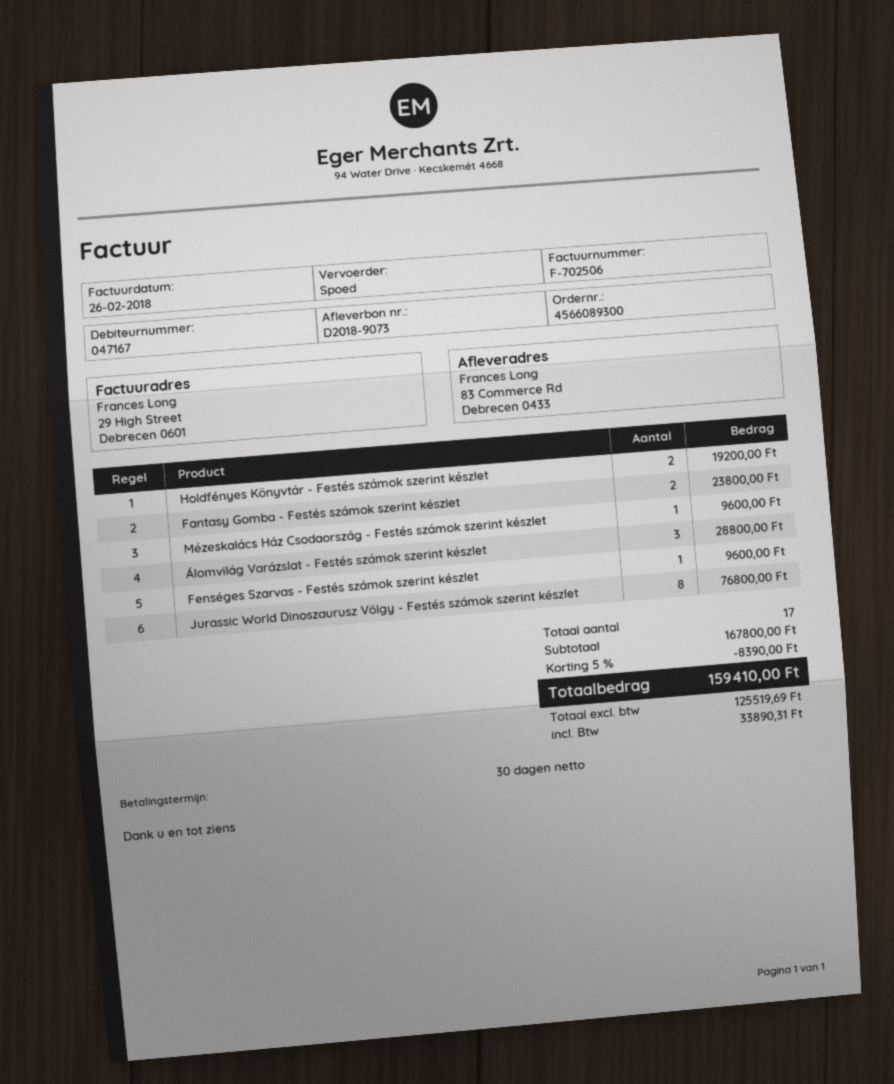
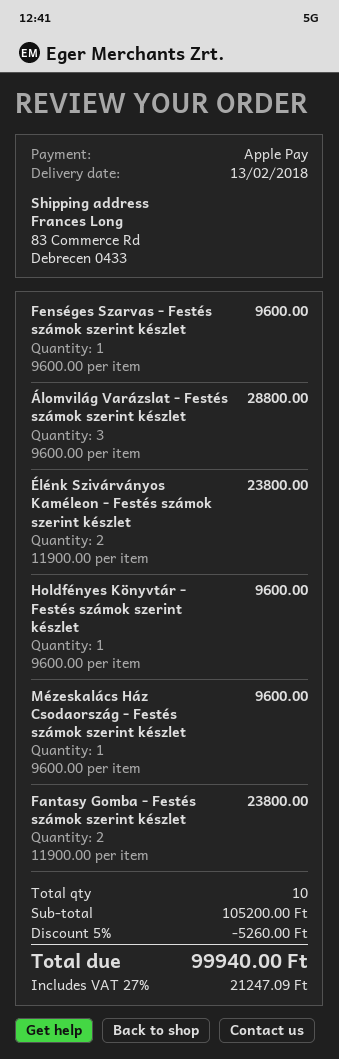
Holdfényes Könyvtár - Festés számok szerint készlet: 2 for 19200.00 -> 1 for 9600.00
Jurassic World Dinoszaurusz Völgy - Festés számok szerint készlet: 8 for 76800.00 -> none
Élénk Szivárványos Kaméleon - Festés számok szerint készlet: none -> 2 for 23800.00
total quantity: 17 -> 10
subtotal: 167800.00 -> 105200.00
discount: 5% = 8390.00 -> 5% = 5260.00
tax: 33890.31 -> 21247.09
total: 159410.00 -> 99940.00

